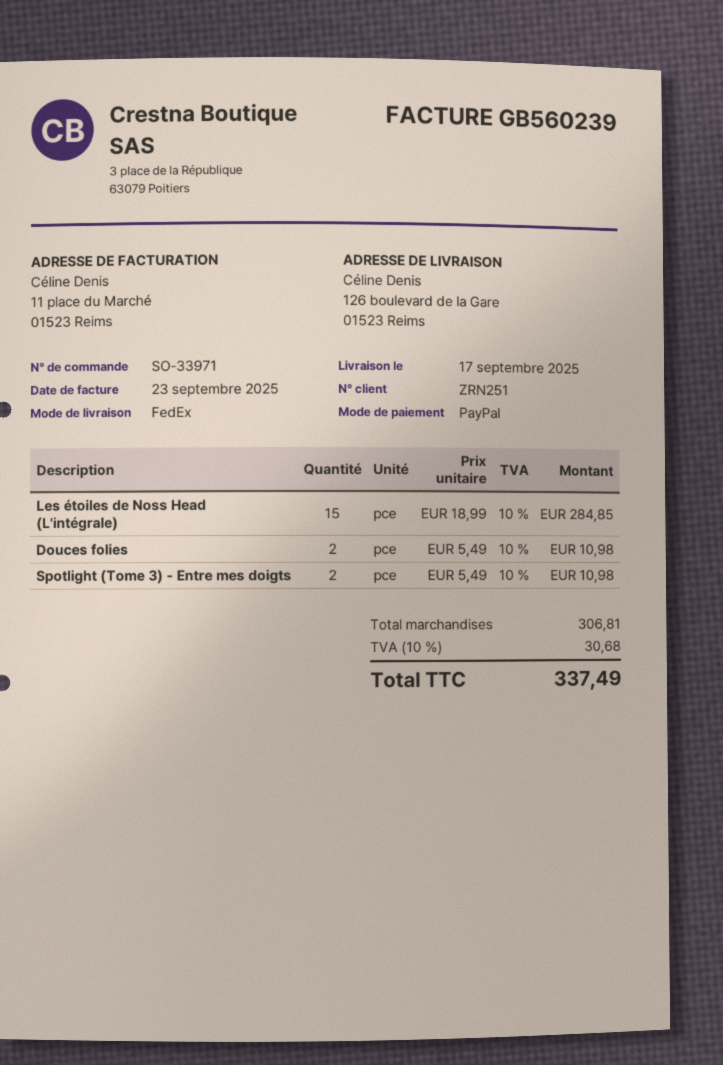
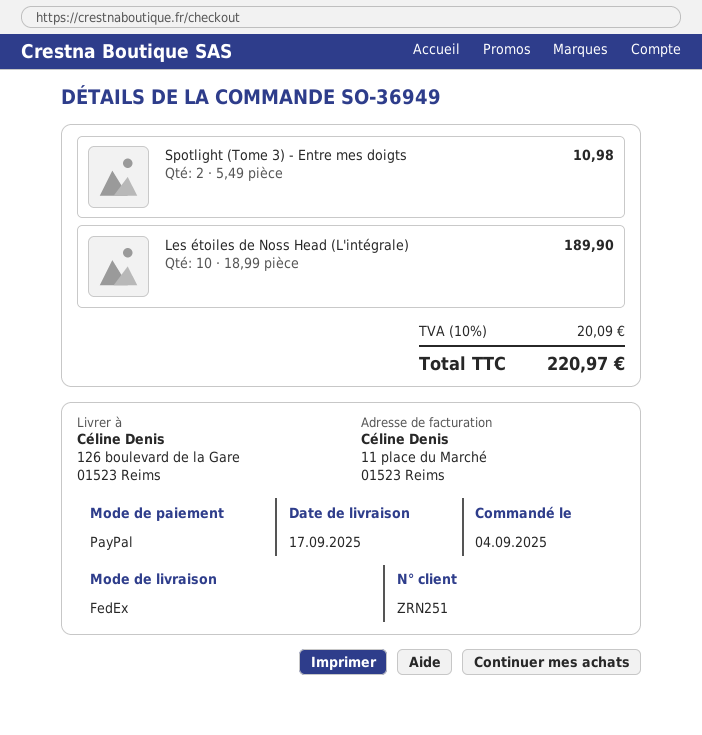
order number: SO-33971 -> SO-36949
Les étoiles de Noss Head (L'intégrale): 15 x 18.99 = 284.85 -> 10 x 18.99 = 189.90
Douces folies: 2 x 5.49 = 10.98 -> none
tax: 10% = 30.68 -> 10% = 20.09
total: 337.49 -> 220.97

